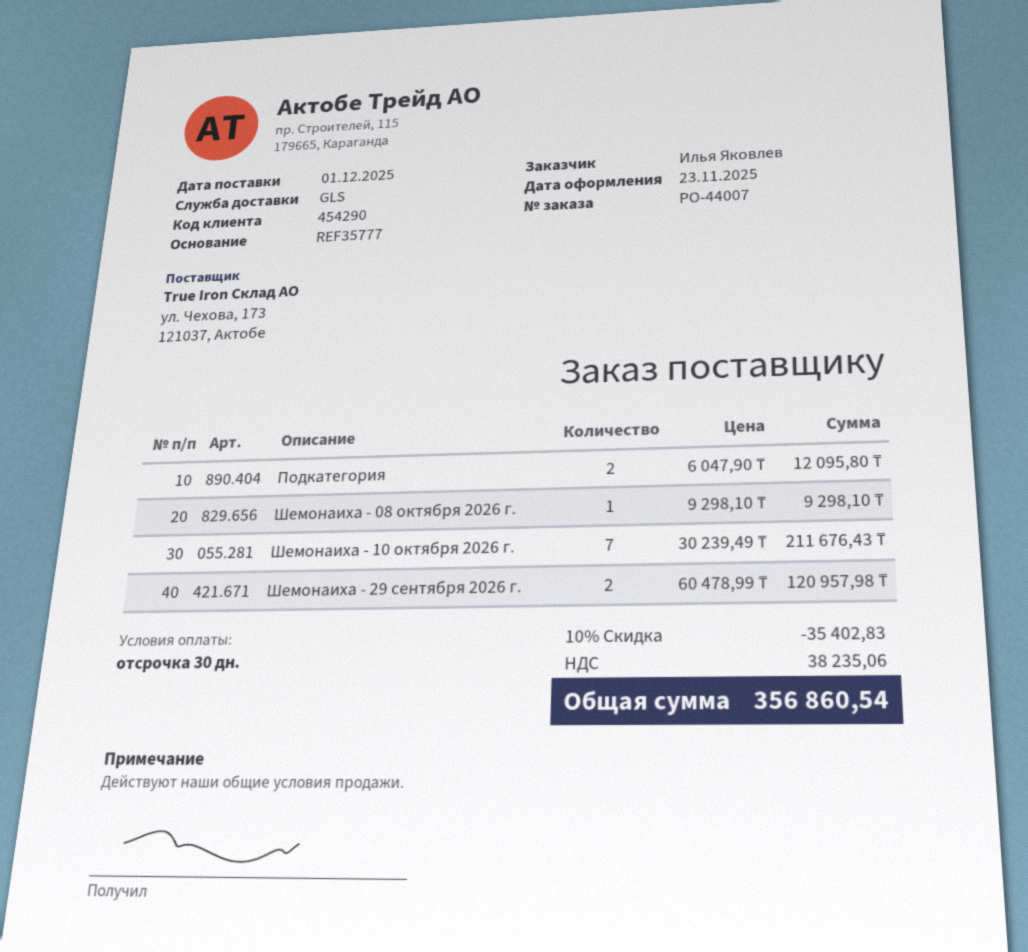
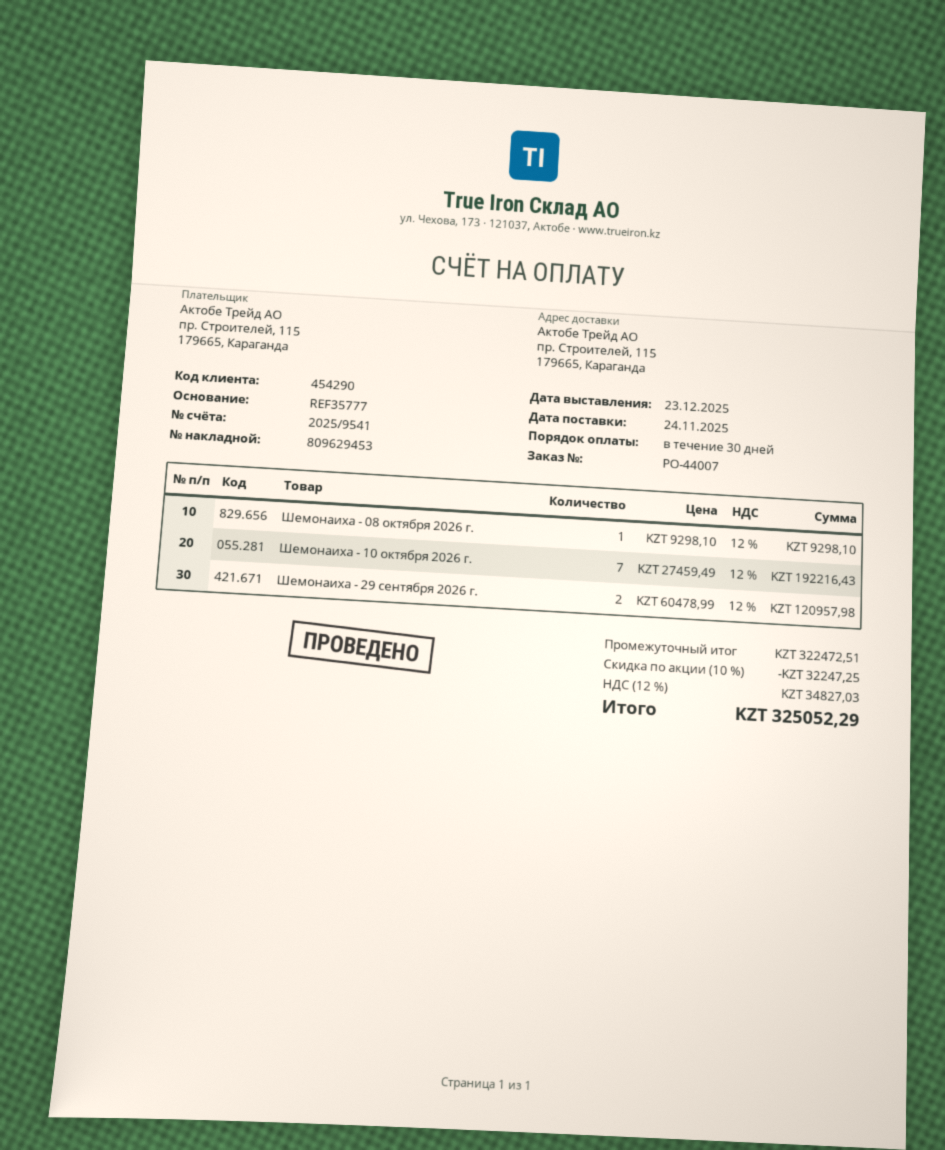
delivery date: 2025-12-01 -> 2025-11-24
Подкатегория: 2 x 6047.90 = 12095.80 -> none
Шемонаиха - 10 октября 2026 г.: 7 x 30239.49 = 211676.43 -> 7 x 27459.49 = 192216.43
discount: 10% = 35402.83 -> 10% = 32247.25
tax: 38235.06 -> 34827.03
total: 356860.54 -> 325052.29

